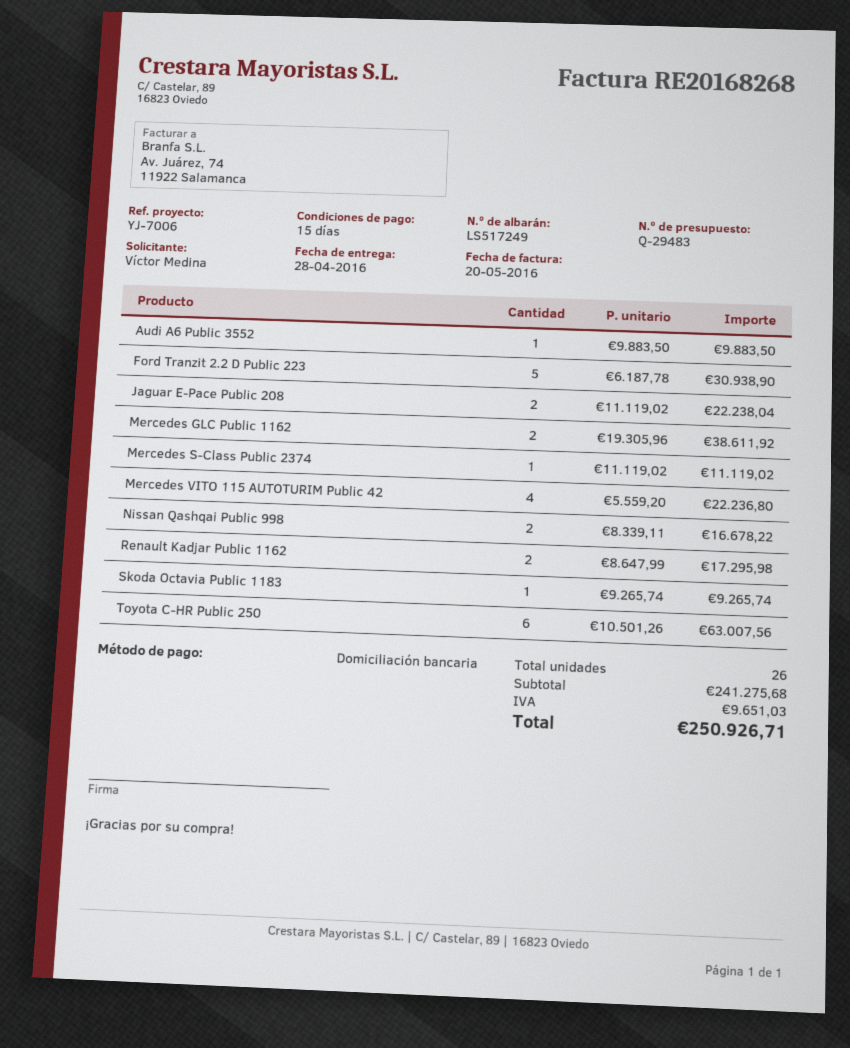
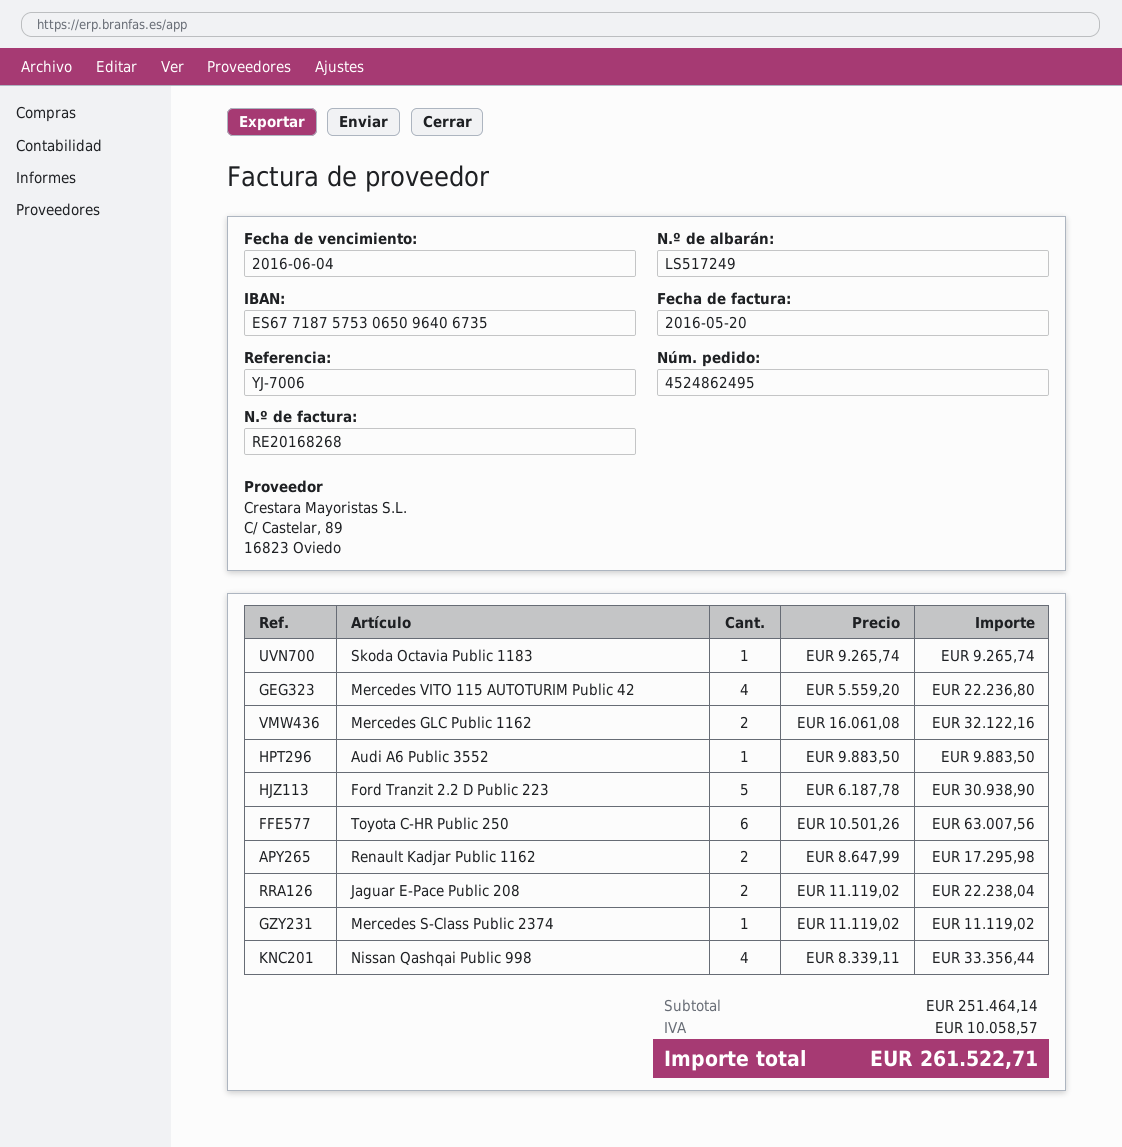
Mercedes GLC Public 1162: 2 x 19305.96 = 38611.92 -> 2 x 16061.08 = 32122.16
Nissan Qashqai Public 998: 2 x 8339.11 = 16678.22 -> 4 x 8339.11 = 33356.44
subtotal: 241275.68 -> 251464.14
tax: 9651.03 -> 10058.57
total: 250926.71 -> 261522.71

